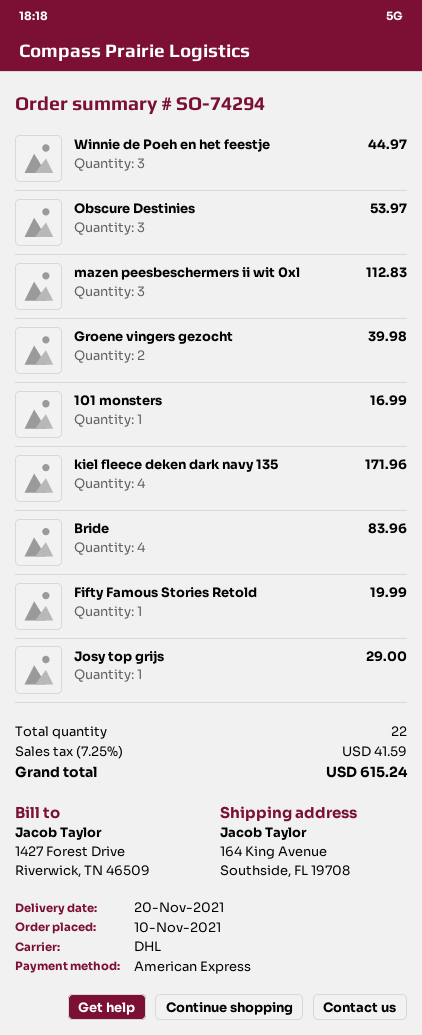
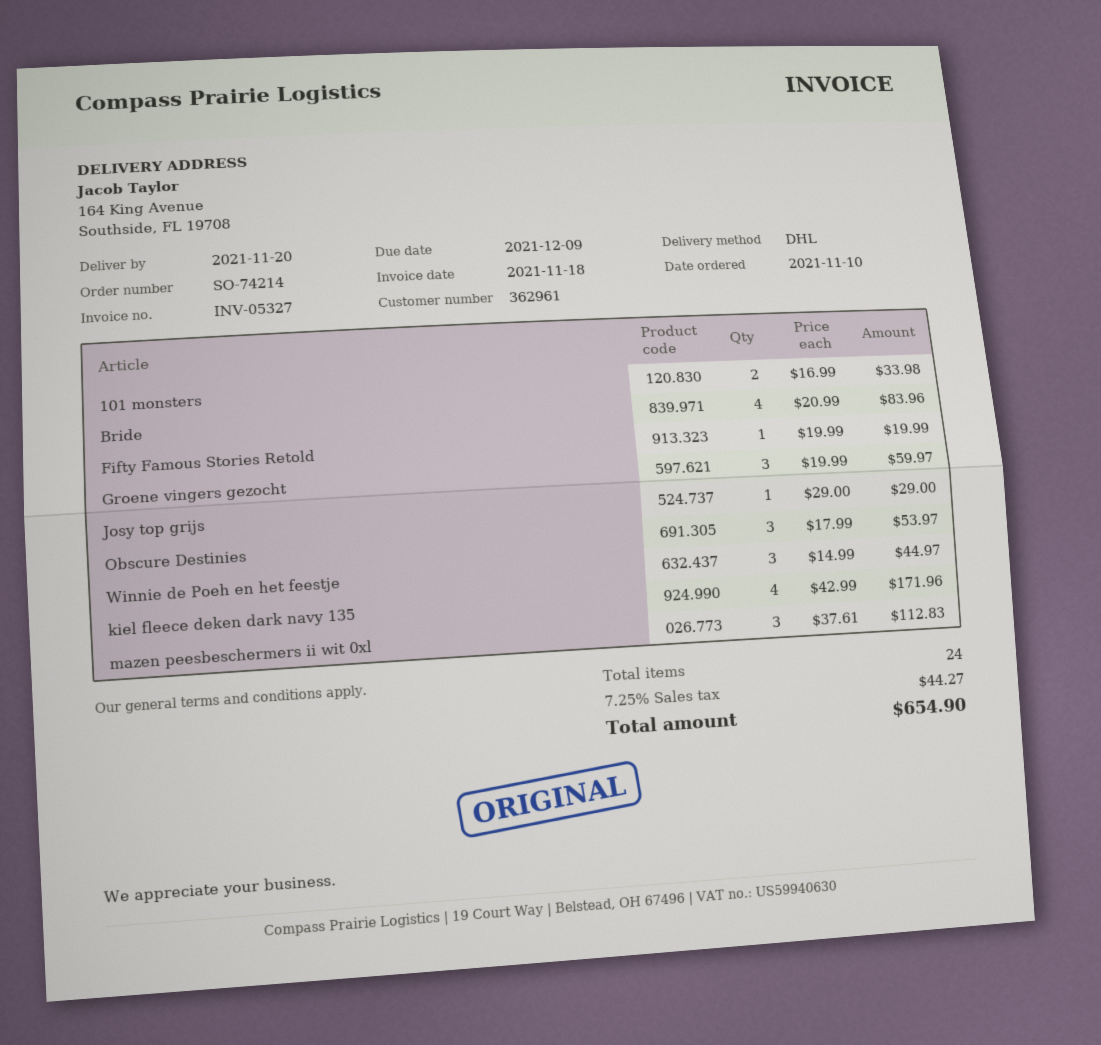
order number: SO-74294 -> SO-74214
Groene vingers gezocht: 2 for 39.98 -> 3 for 59.97
101 monsters: 1 for 16.99 -> 2 for 33.98
total quantity: 22 -> 24
tax: 7.25% = 41.59 -> 7.25% = 44.27
total: 615.24 -> 654.90

